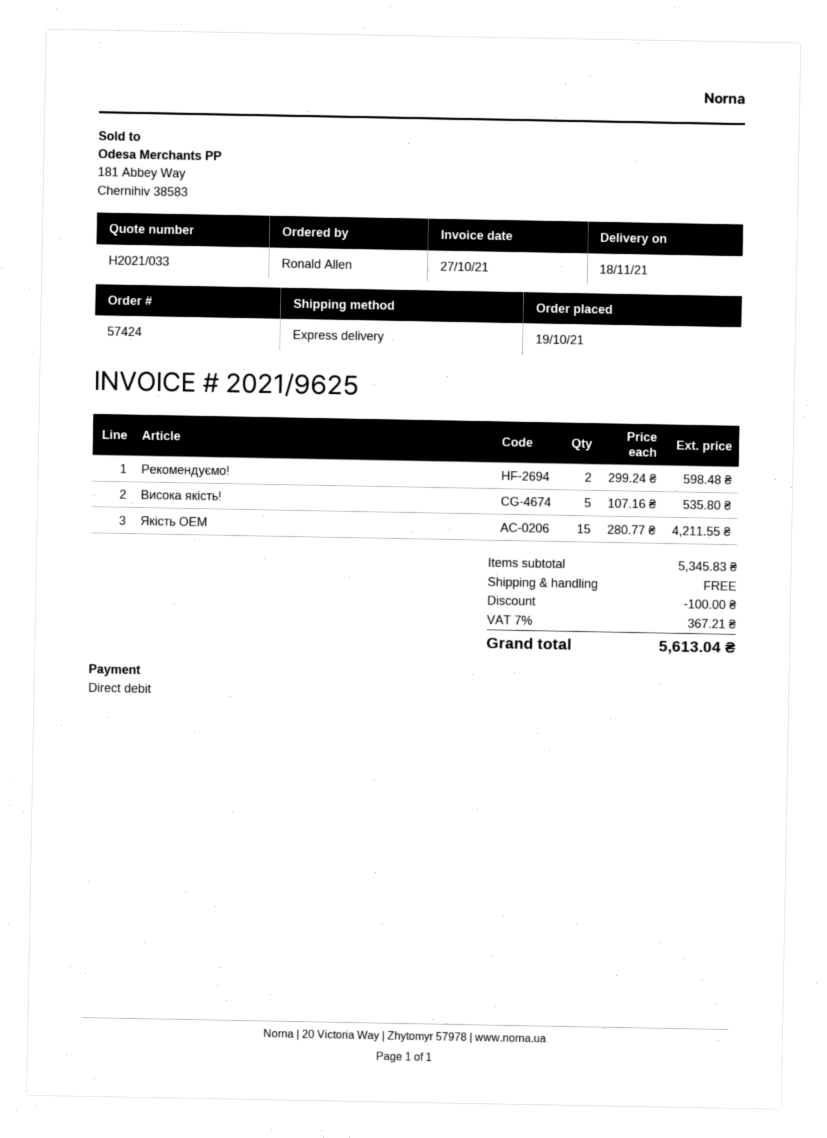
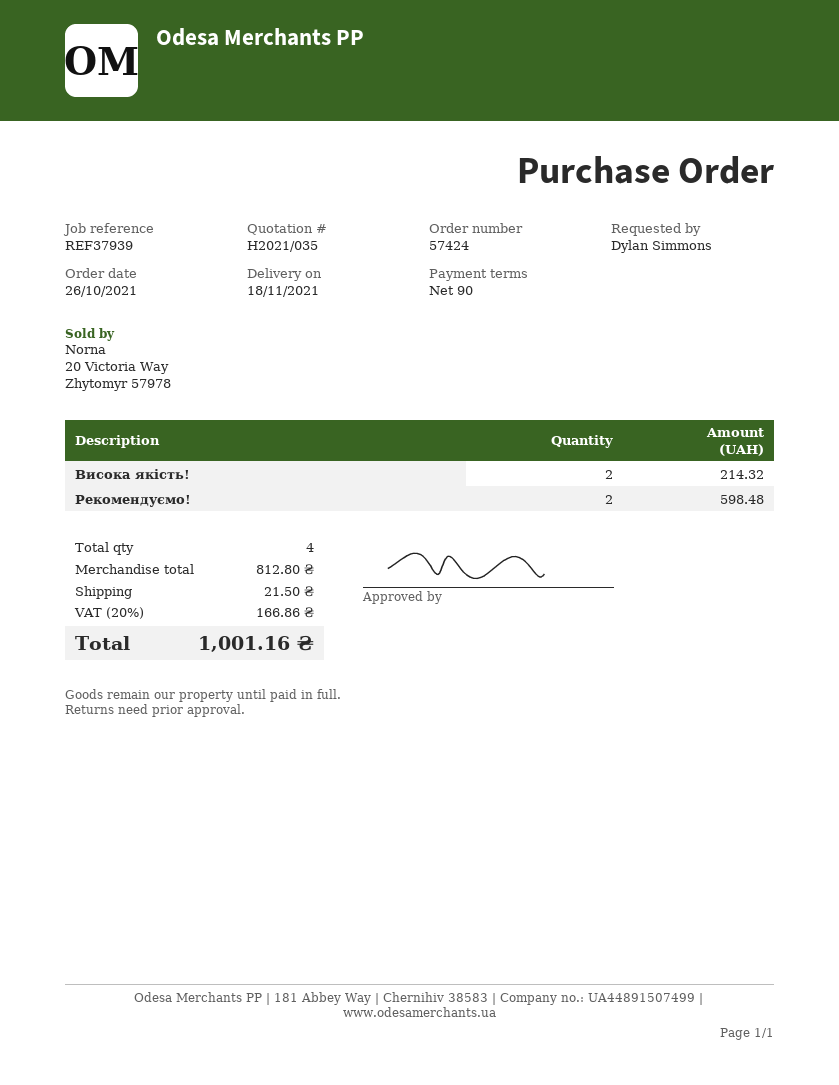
quote number: H2021/033 -> H2021/035
order date: 2021-10-19 -> 2021-10-26
ordered by: Ronald Allen -> Dylan Simmons
Висока якість!: 5 for 535.80 -> 2 for 214.32
Якість OEM: 15 for 4211.55 -> none
subtotal: 5345.83 -> 812.80
discount: 100.00 -> none
shipping: 0.00 -> 21.50
tax: 7% = 367.21 -> 20% = 166.86
total: 5613.04 -> 1001.16

